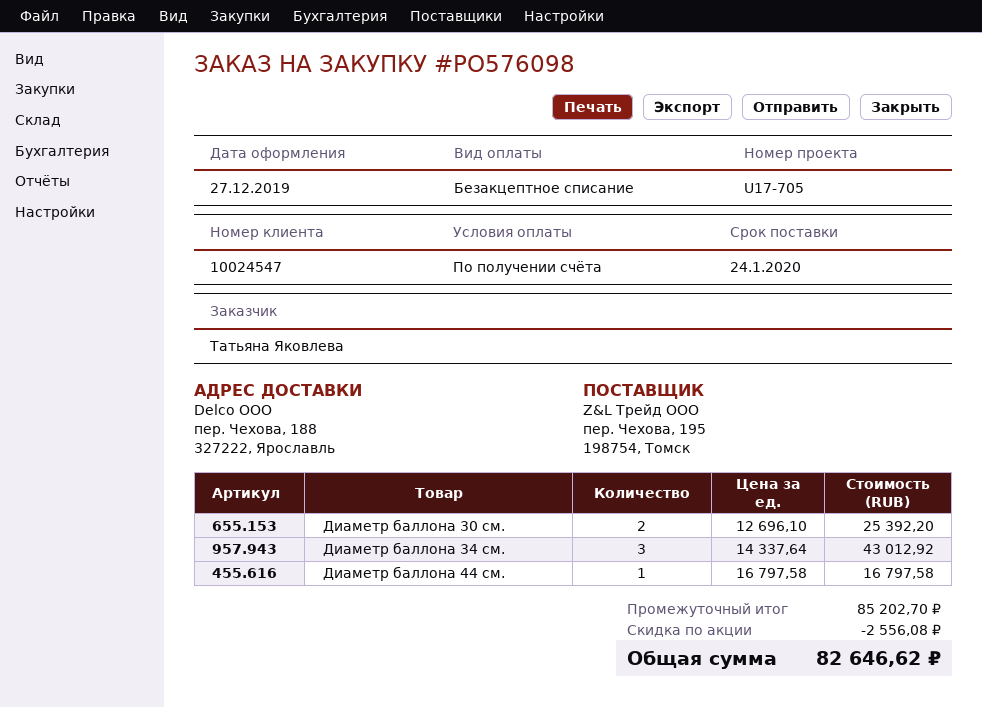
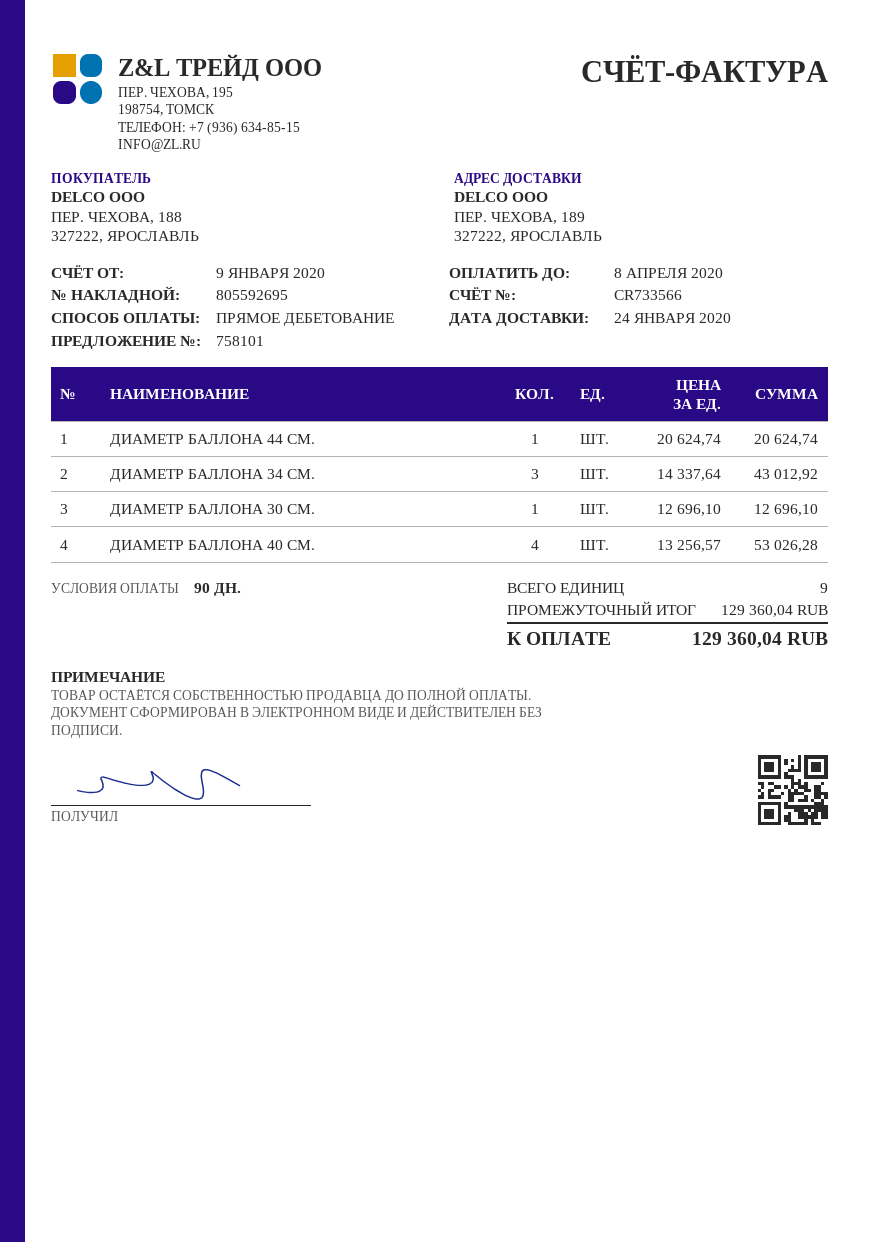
payment terms: on receipt -> 90 days
ship to: пер. Чехова, 188, 327222, Ярославль -> ПЕР. ЧЕХОВА, 189, 327222, ЯРОСЛАВЛЬ
Диаметр баллона 30 см.: 2 x 12696.10 = 25392.20 -> 1 x 12696.10 = 12696.10
Диаметр баллона 44 см.: 1 x 16797.58 = 16797.58 -> 1 x 20624.74 = 20624.74
ДИАМЕТР БАЛЛОНА 40 СМ.: none -> 4 x 13256.57 = 53026.28
subtotal: 85202.70 -> 129360.04
discount: 2556.08 -> none
total: 82646.62 -> 129360.04

